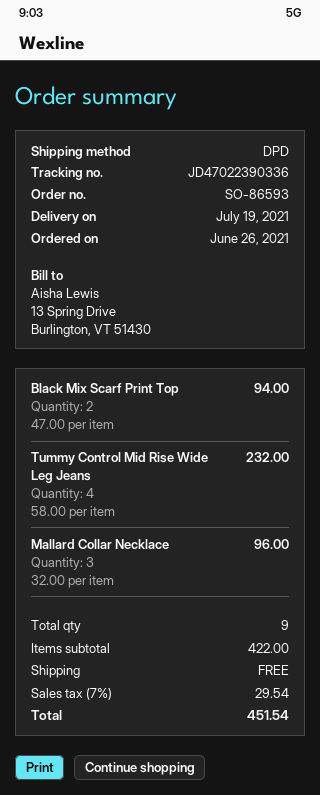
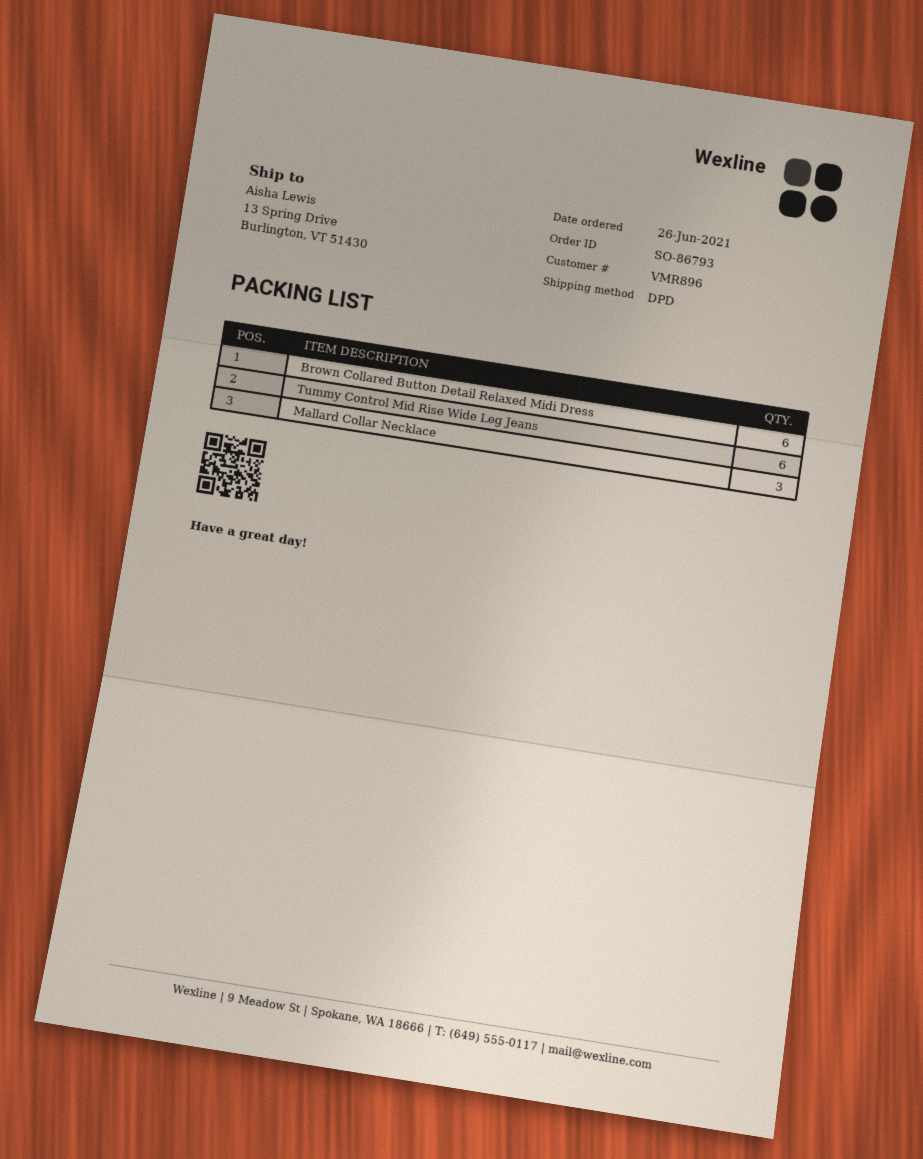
order number: SO-86593 -> SO-86793
Black Mix Scarf Print Top: 2 -> none
Tummy Control Mid Rise Wide Leg Jeans: 4 -> 6
Brown Collared Button Detail Relaxed Midi Dress: none -> 6

